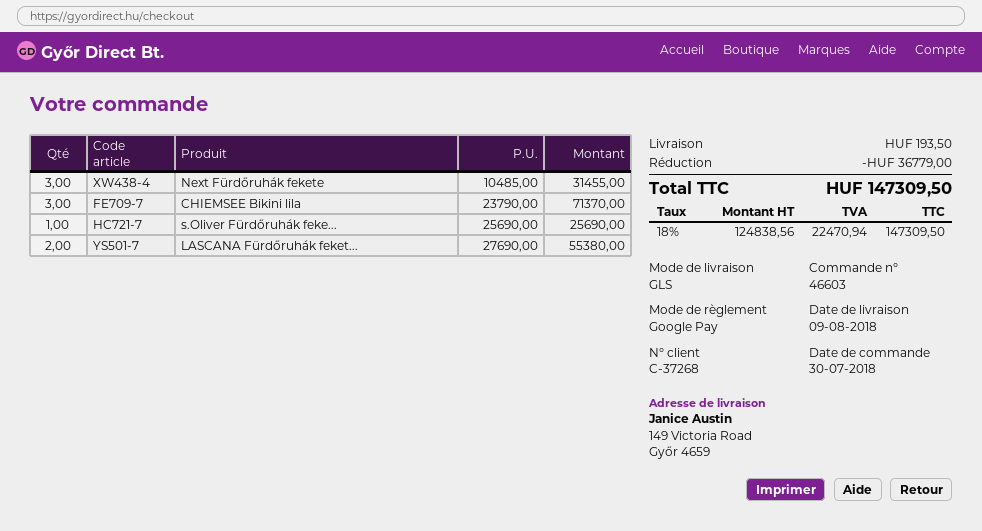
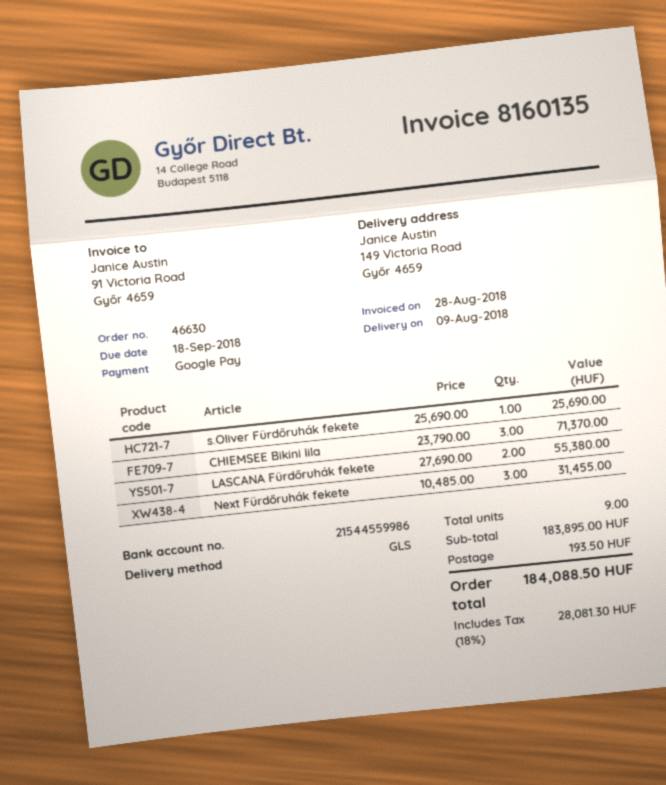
order number: 46603 -> 46630
discount: 36779.00 -> none
tax: 18% = 22470.94 -> 18% = 28081.30
total: 147309.50 -> 184088.50

